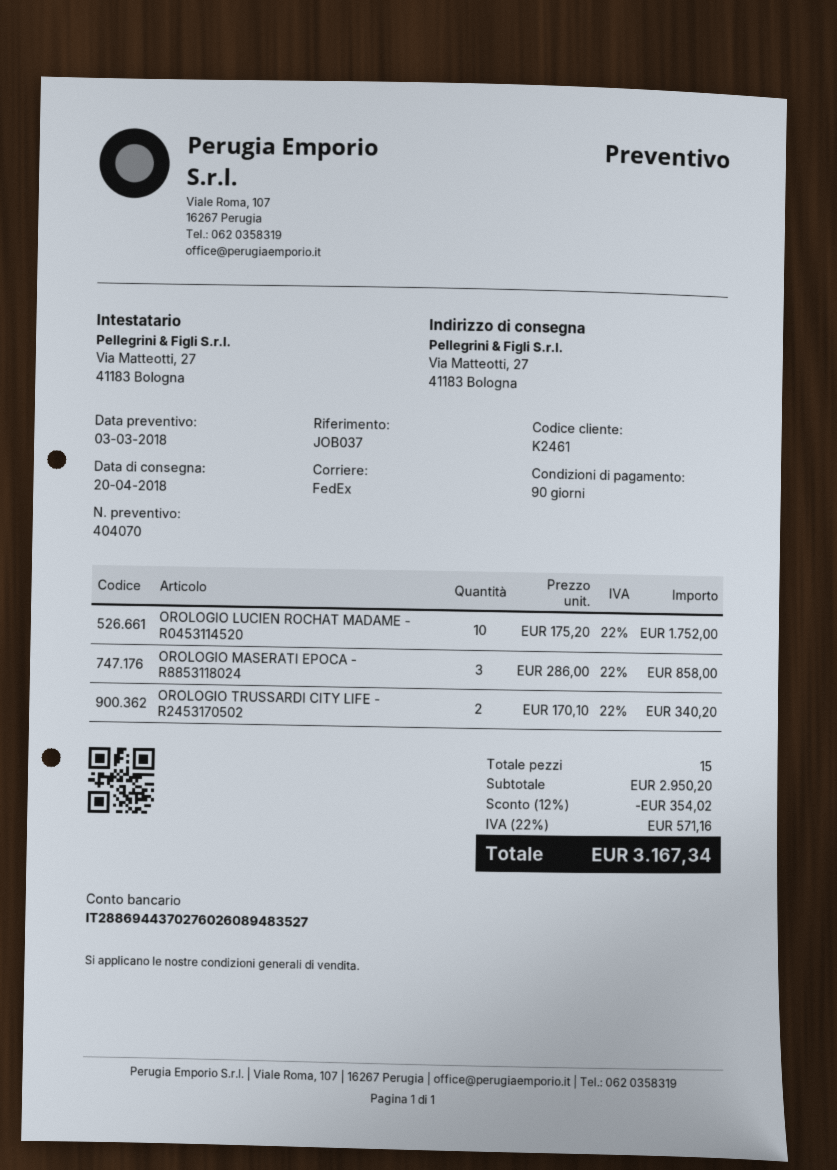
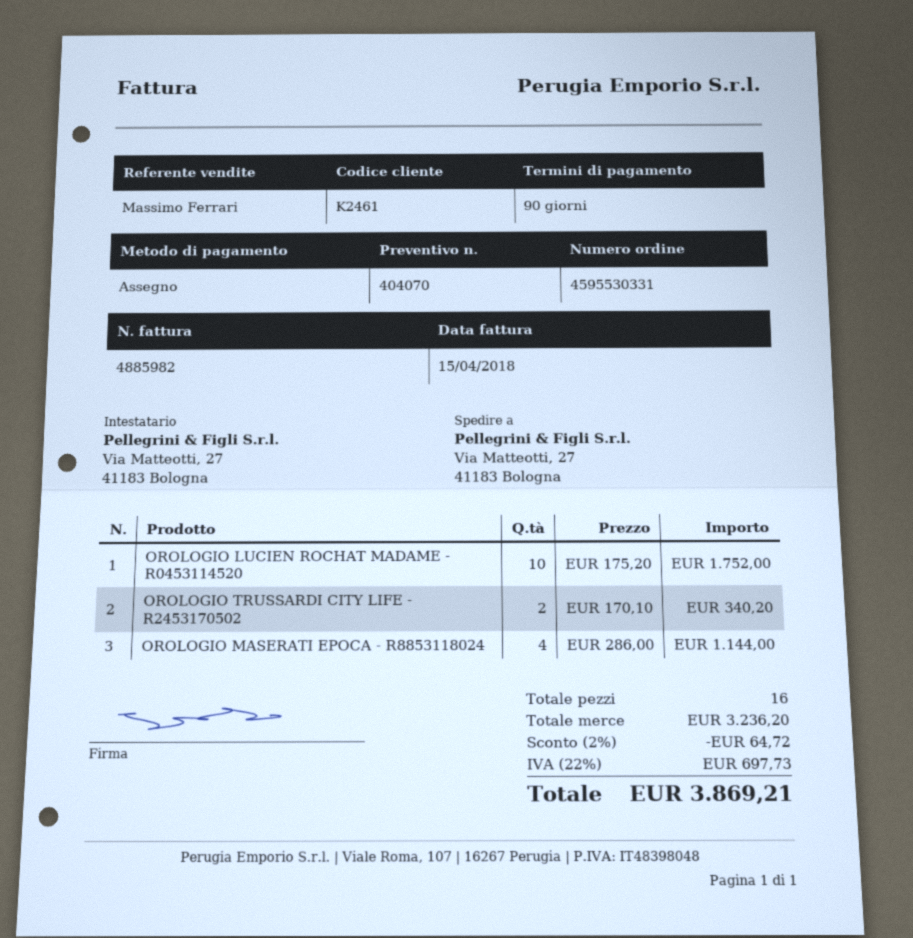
OROLOGIO MASERATI EPOCA - R8853118024: 3 x 286.00 = 858.00 -> 4 x 286.00 = 1144.00
total quantity: 15 -> 16
subtotal: 2950.20 -> 3236.20
discount: 12% = 354.02 -> 2% = 64.72
tax: 22% = 571.16 -> 22% = 697.73
total: 3167.34 -> 3869.21

